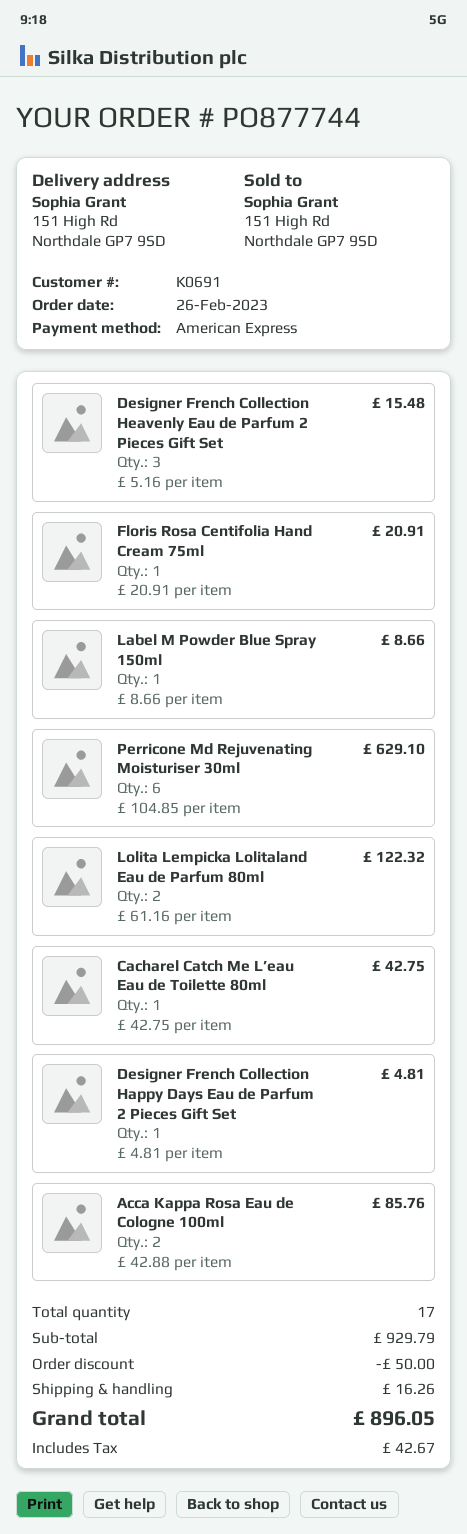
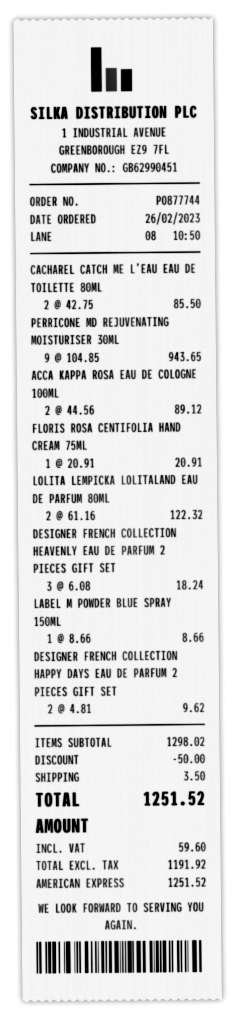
Designer French Collection Heavenly Eau de Parfum 2 Pieces Gift Set: 3 x 5.16 = 15.48 -> 3 x 6.08 = 18.24
Perricone Md Rejuvenating Moisturiser 30ml: 6 x 104.85 = 629.10 -> 9 x 104.85 = 943.65
Cacharel Catch Me L’eau Eau de Toilette 80ml: 1 x 42.75 = 42.75 -> 2 x 42.75 = 85.50
Designer French Collection Happy Days Eau de Parfum 2 Pieces Gift Set: 1 x 4.81 = 4.81 -> 2 x 4.81 = 9.62
Acca Kappa Rosa Eau de Cologne 100ml: 2 x 42.88 = 85.76 -> 2 x 44.56 = 89.12
subtotal: 929.79 -> 1298.02
shipping: 16.26 -> 3.50
tax: 42.67 -> 59.60
total: 896.05 -> 1251.52

